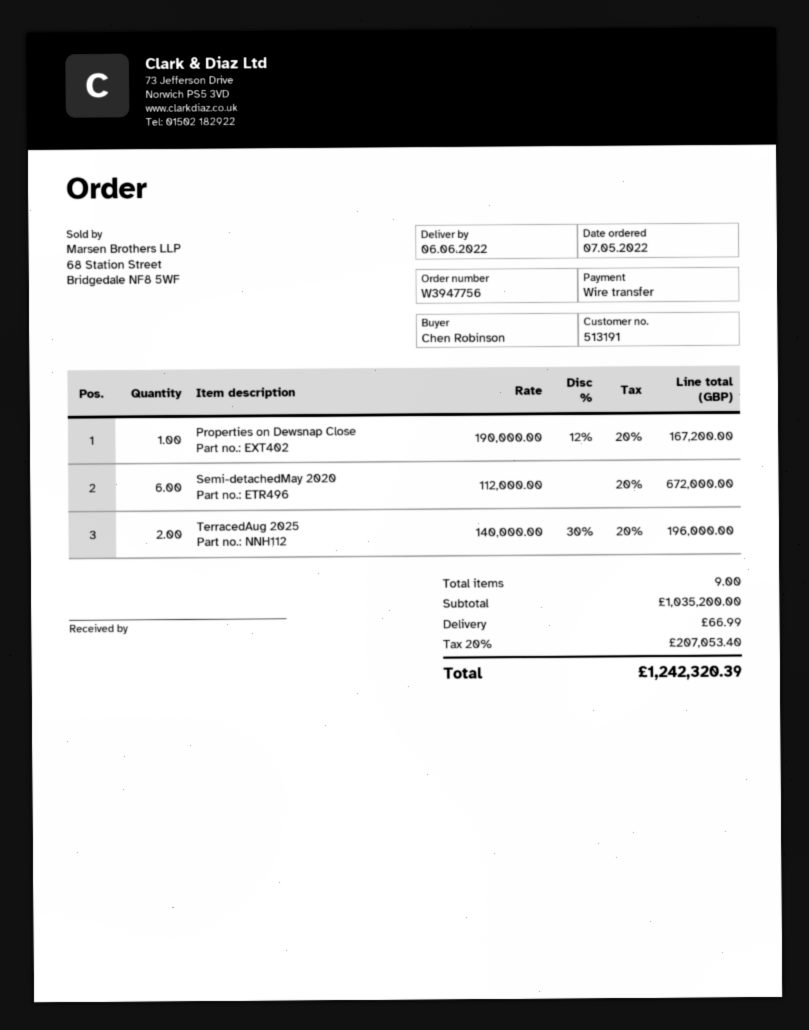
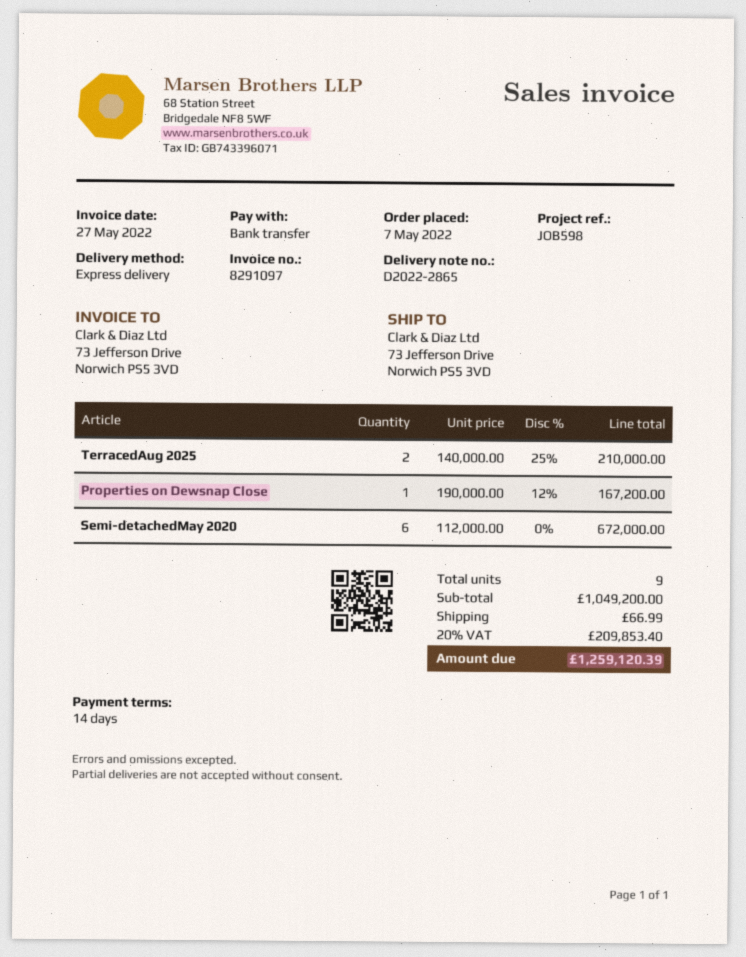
TerracedAug 2025: 2 x 140000.00 - 30% = 196000.00 -> 2 x 140000.00 - 25% = 210000.00
subtotal: 1035200.00 -> 1049200.00
tax: 20% = 207053.40 -> 20% = 209853.40
total: 1242320.39 -> 1259120.39

